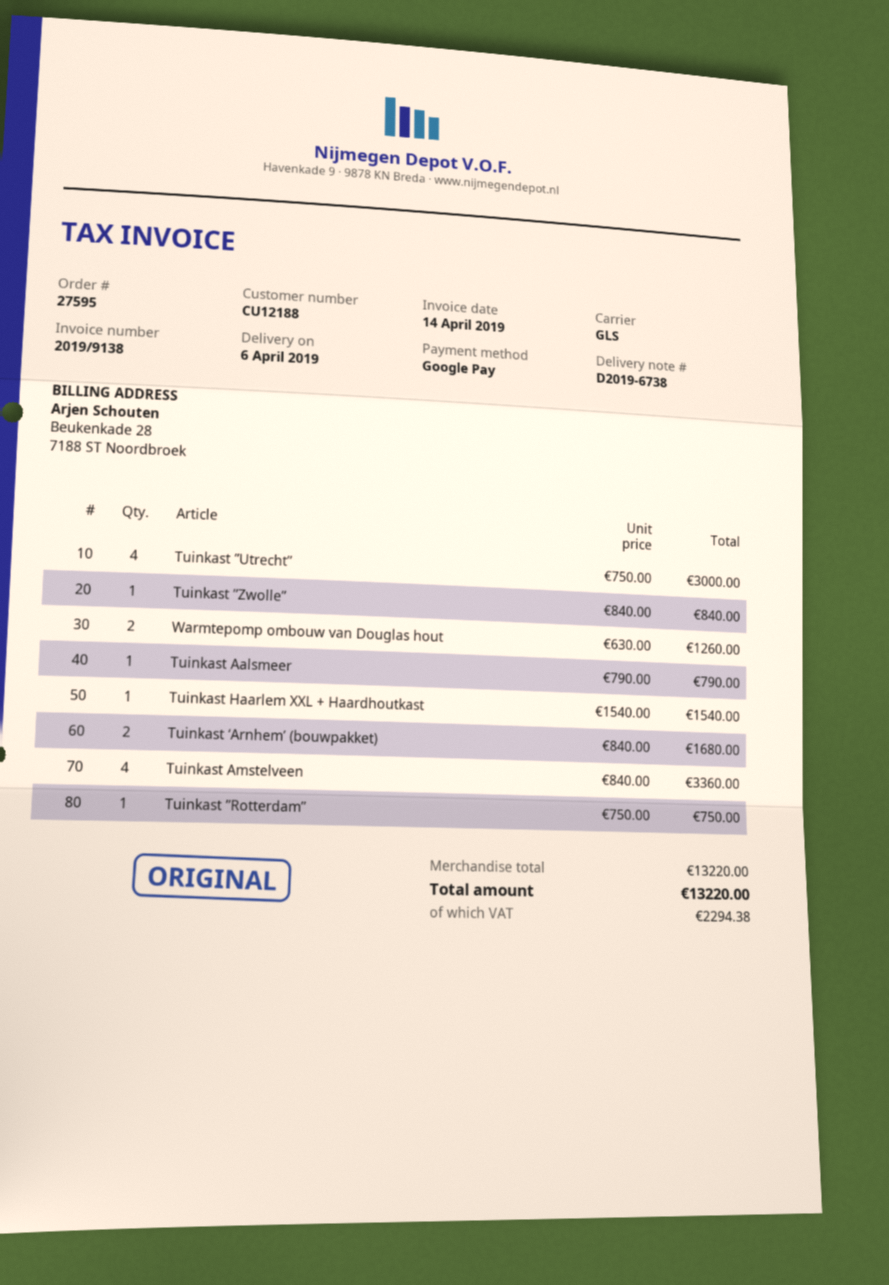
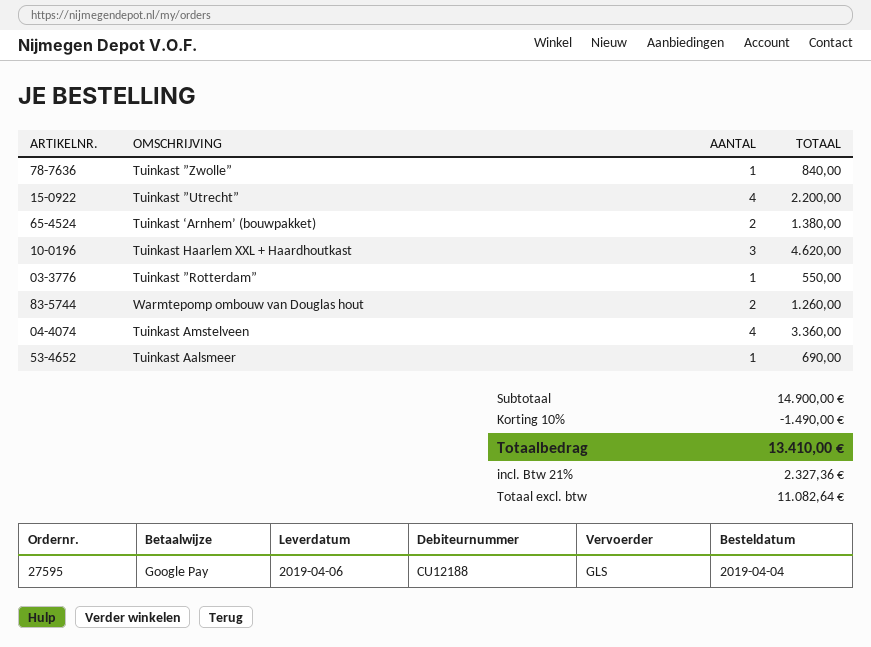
Tuinkast ”Utrecht”: 4 for 3000.00 -> 4 for 2200.00
Tuinkast Aalsmeer: 1 for 790.00 -> 1 for 690.00
Tuinkast Haarlem XXL + Haardhoutkast: 1 for 1540.00 -> 3 for 4620.00
Tuinkast ‘Arnhem’ (bouwpakket): 2 for 1680.00 -> 2 for 1380.00
Tuinkast ”Rotterdam”: 1 for 750.00 -> 1 for 550.00
subtotal: 13220.00 -> 14900.00
discount: none -> 10% = 1490.00
tax: 2294.38 -> 2327.36
total: 13220.00 -> 13410.00

